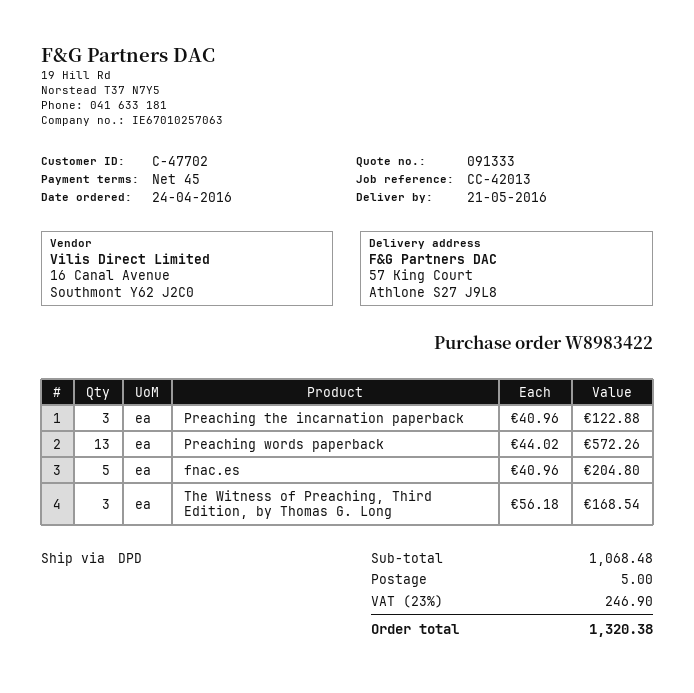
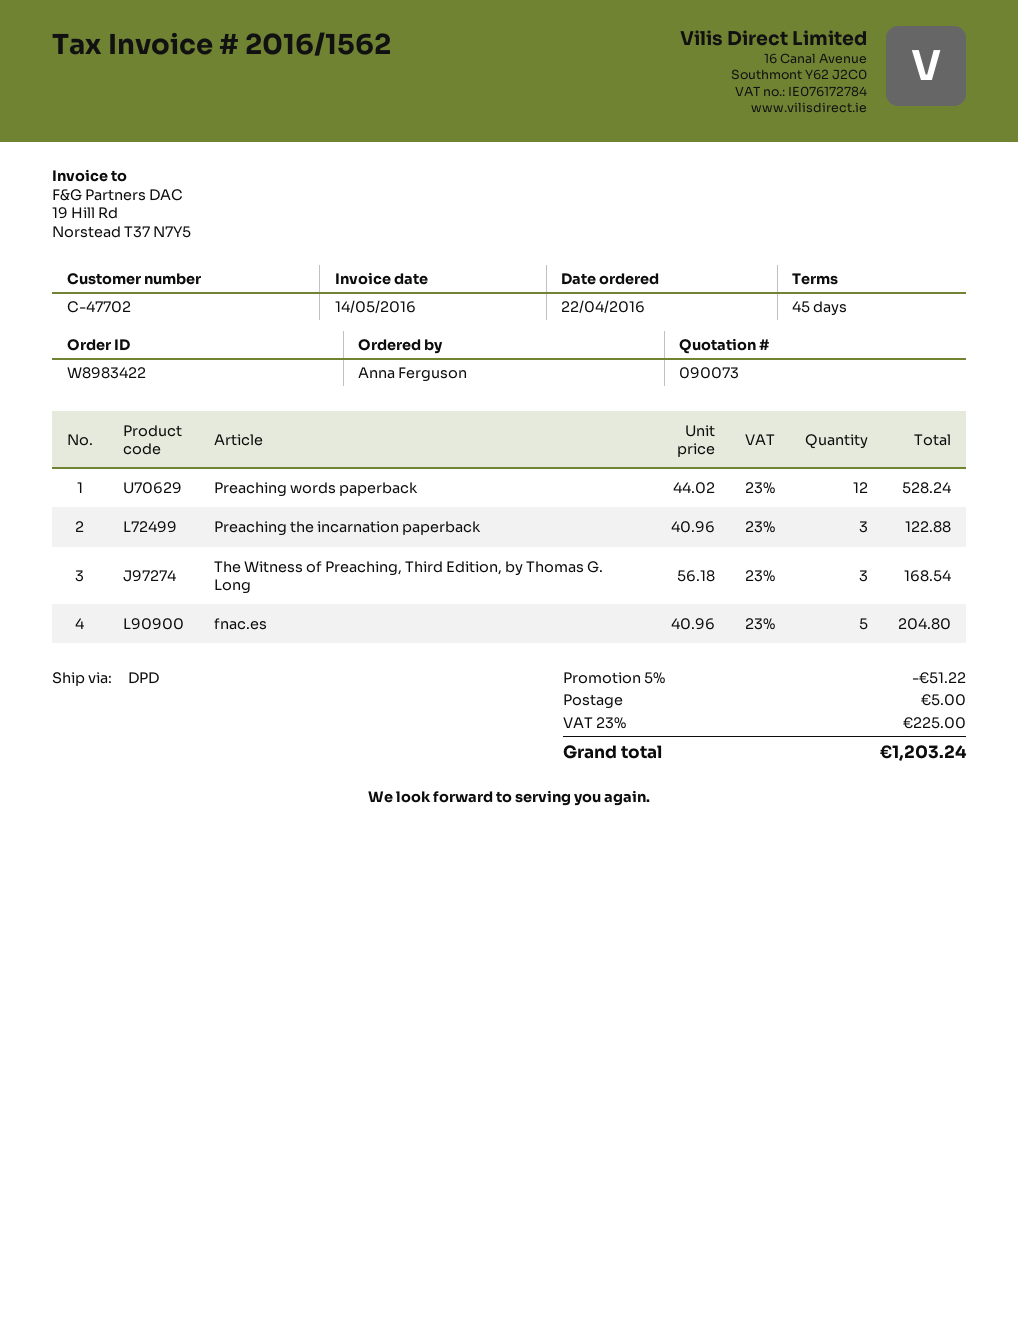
quote number: 091333 -> 090073
order date: 2016-04-24 -> 2016-04-22
Preaching words paperback: 13 x 44.02 = 572.26 -> 12 x 44.02 = 528.24
discount: none -> 5% = 51.22
tax: 23% = 246.90 -> 23% = 225.00
total: 1320.38 -> 1203.24

